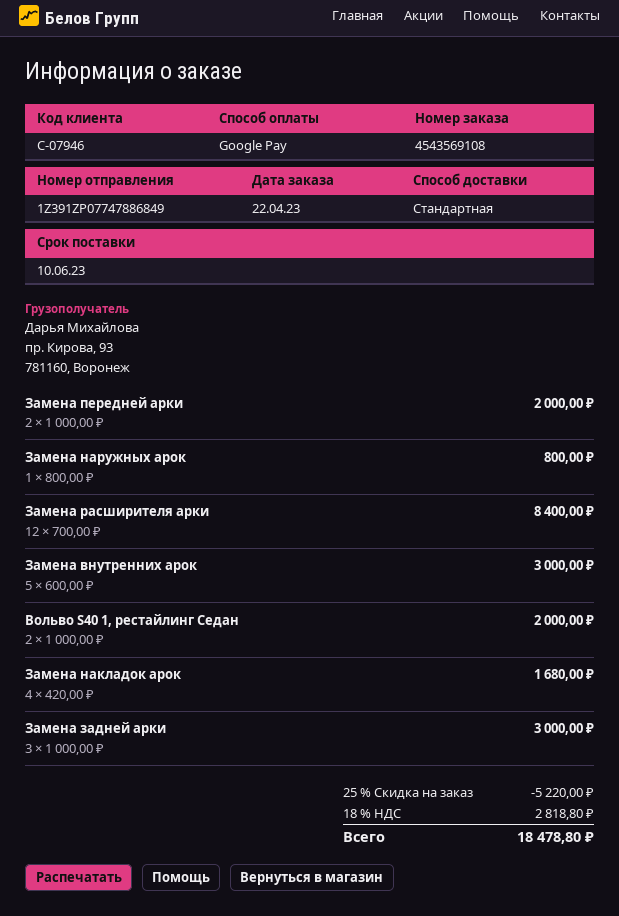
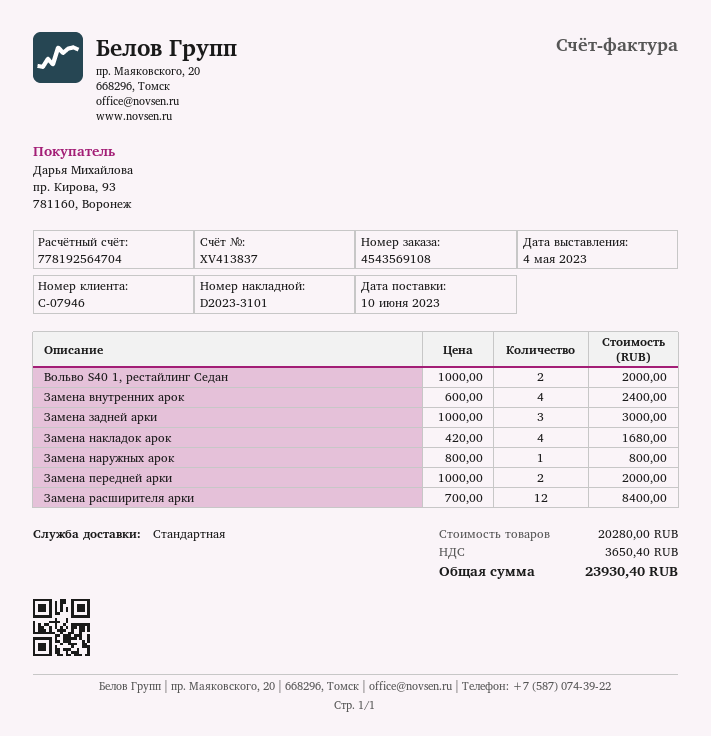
Замена внутренних арок: 5 x 600.00 = 3000.00 -> 4 x 600.00 = 2400.00
discount: 25% = 5220.00 -> none
tax: 2818.80 -> 3650.40
total: 18478.80 -> 23930.40

